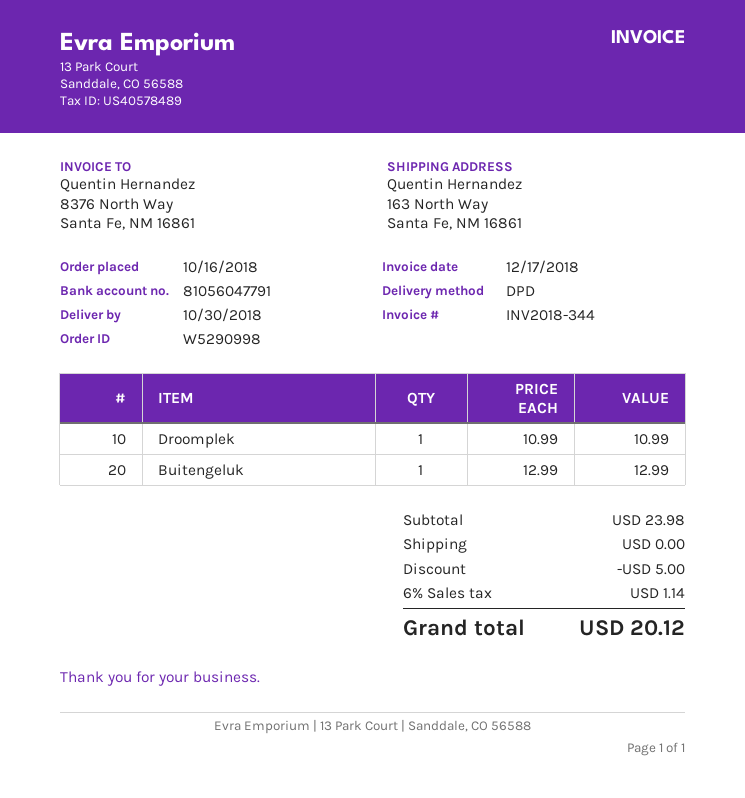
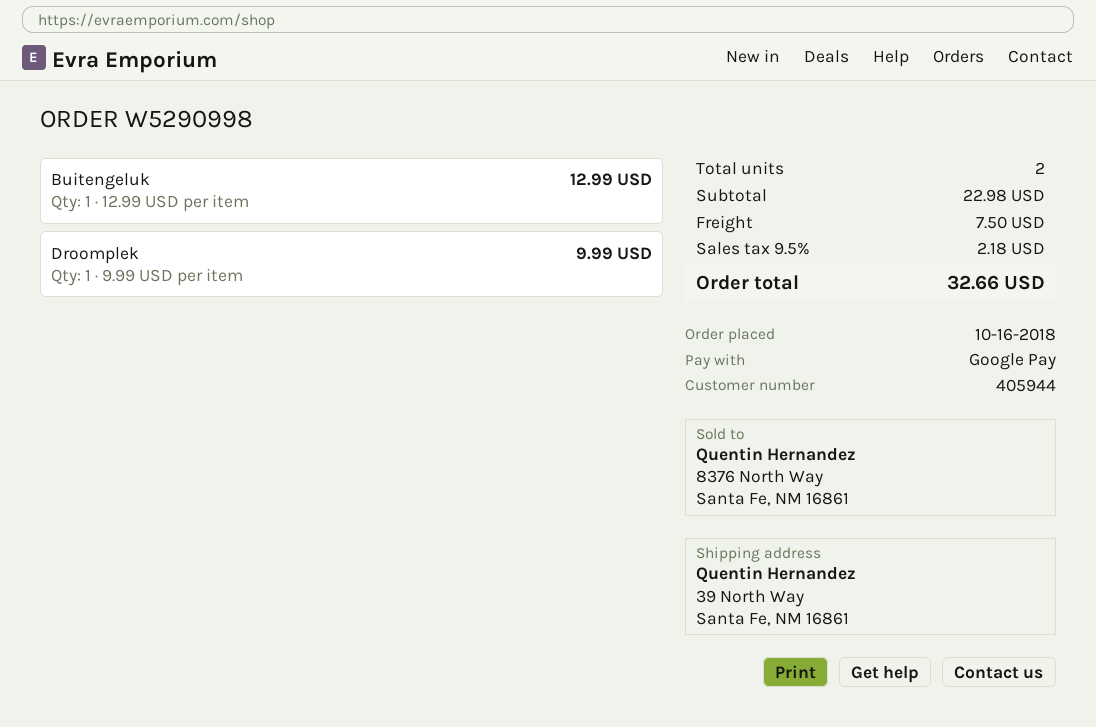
ship to: 163 North Way, Santa Fe, NM 16861 -> 39 North Way, Santa Fe, NM 16861
Droomplek: 1 x 10.99 = 10.99 -> 1 x 9.99 = 9.99
subtotal: 23.98 -> 22.98
discount: 5.00 -> none
shipping: 0.00 -> 7.50
tax: 6% = 1.14 -> 9.5% = 2.18
total: 20.12 -> 32.66

